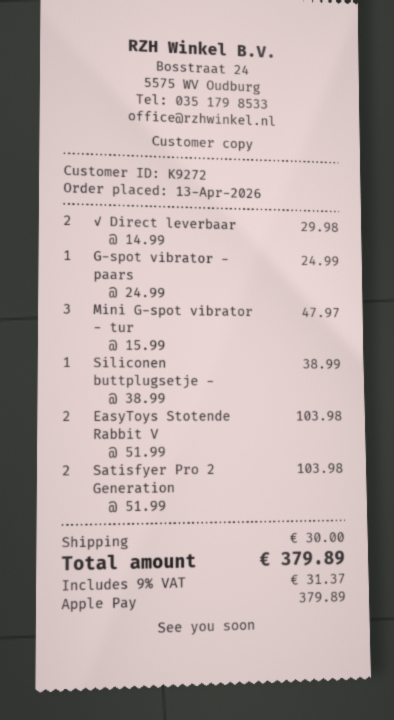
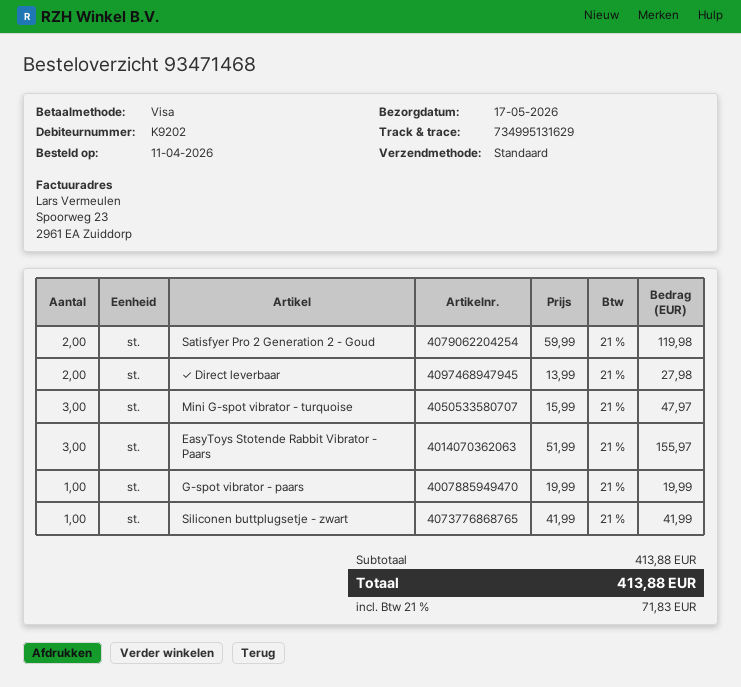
order date: 2026-04-13 -> 2026-04-11
customer number: K9272 -> K9202
payment method: Apple Pay -> Visa
✓ Direct leverbaar: 2 x 14.99 = 29.98 -> 2 x 13.99 = 27.98
G-spot vibrator - paars: 1 x 24.99 = 24.99 -> 1 x 19.99 = 19.99
Siliconen buttplugsetje -: 1 x 38.99 = 38.99 -> 1 x 41.99 = 41.99
EasyToys Stotende Rabbit V: 2 x 51.99 = 103.98 -> 3 x 51.99 = 155.97
Satisfyer Pro 2 Generation: 2 x 51.99 = 103.98 -> 2 x 59.99 = 119.98
shipping: 30.00 -> none
tax: 9% = 31.37 -> 21% = 71.83
total: 379.89 -> 413.88

